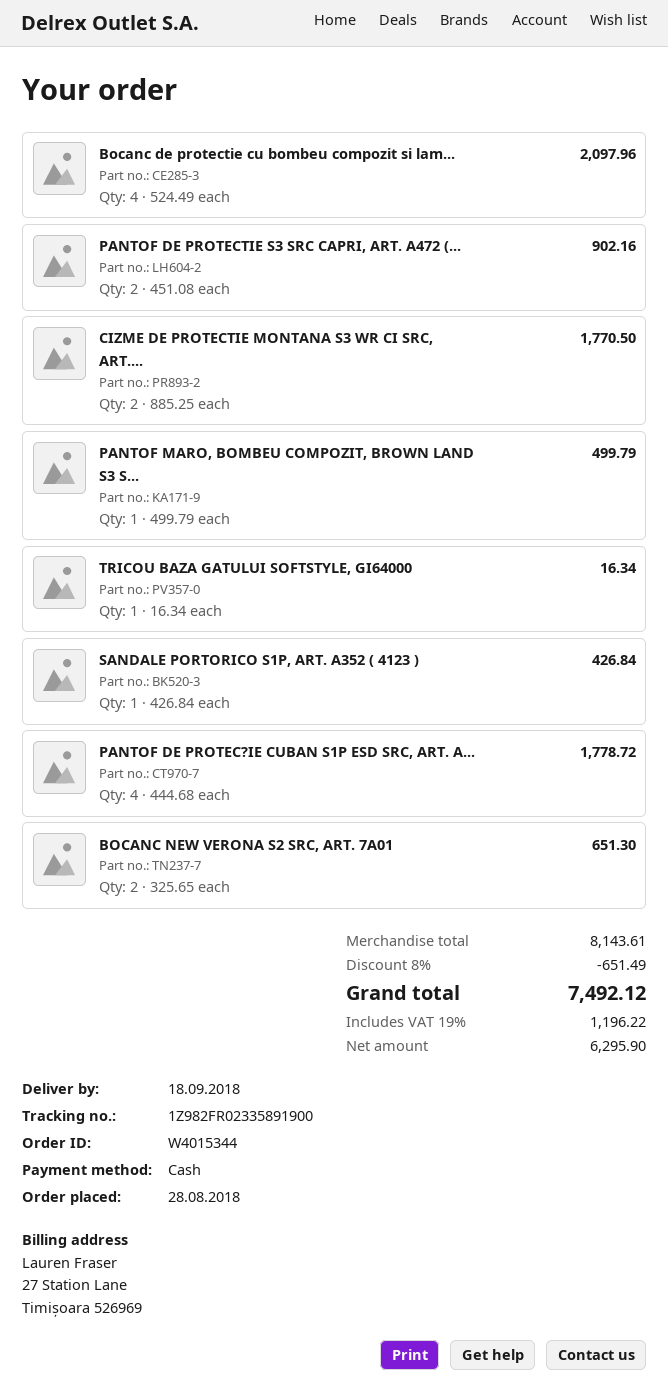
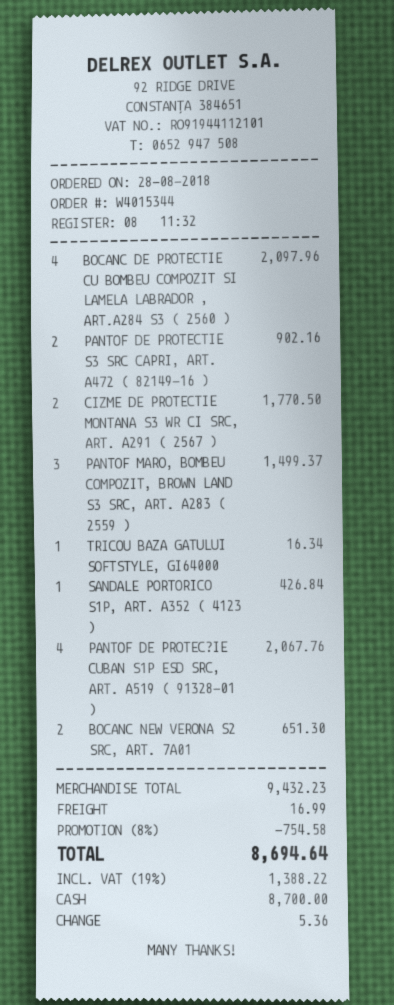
PANTOF MARO, BOMBEU COMPOZIT, BROWN LAND S3 S...: 1 for 499.79 -> 3 for 1499.37
PANTOF DE PROTEC?IE CUBAN S1P ESD SRC, ART. A...: 4 for 1778.72 -> 4 for 2067.76
subtotal: 8143.61 -> 9432.23
discount: 8% = 651.49 -> 8% = 754.58
shipping: none -> 16.99
tax: 19% = 1196.22 -> 19% = 1388.22
total: 7492.12 -> 8694.64

